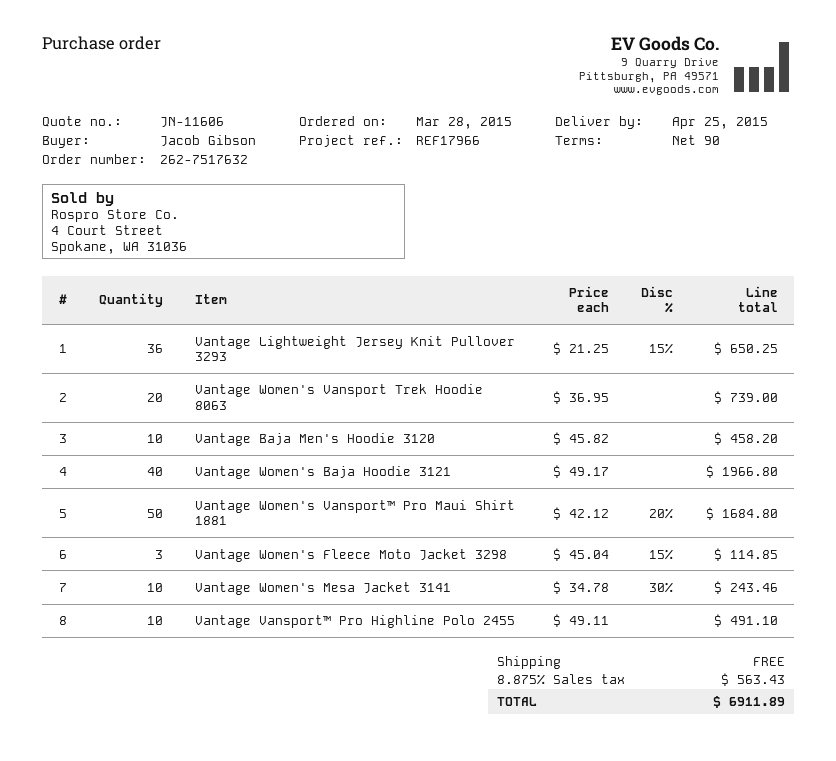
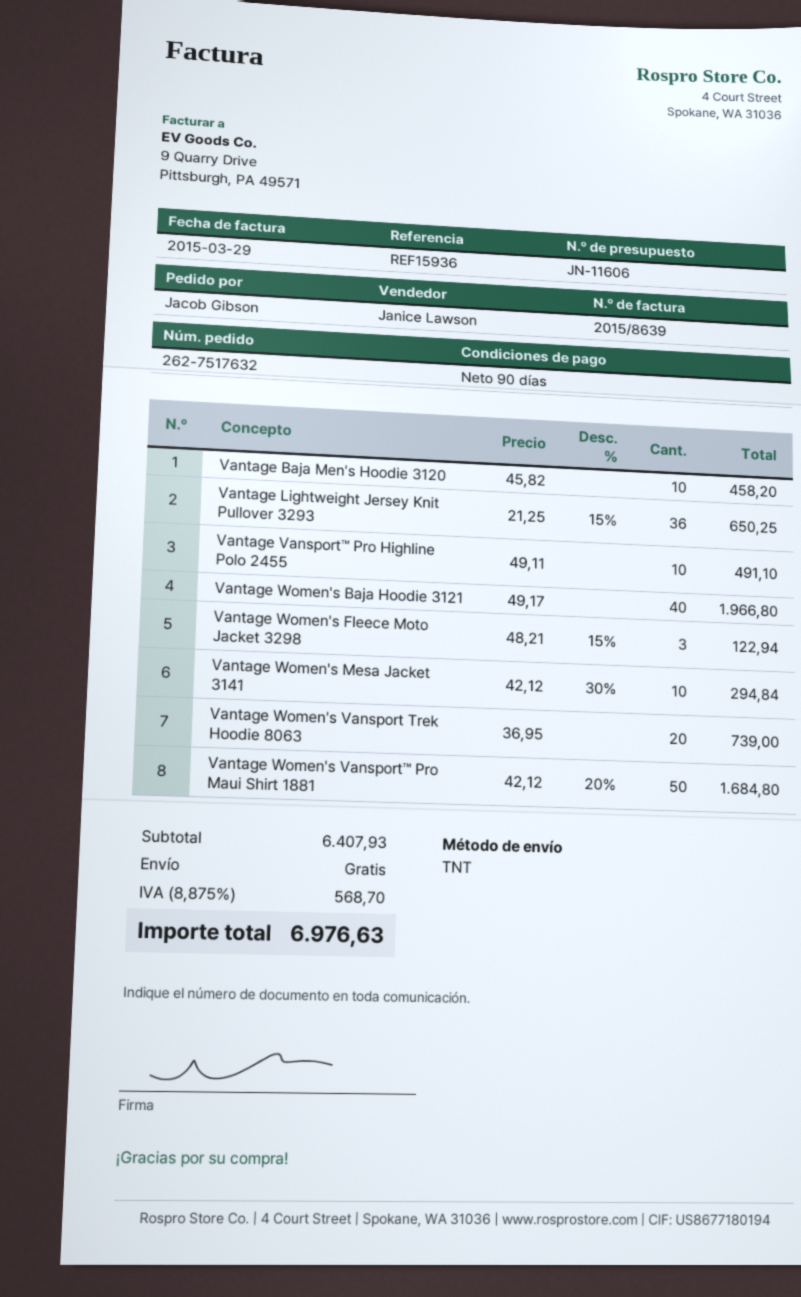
reference: REF17966 -> REF15936
Vantage Women's Fleece Moto Jacket 3298: 3 x 45.04 - 15% = 114.85 -> 3 x 48.21 - 15% = 122.94
Vantage Women's Mesa Jacket 3141: 10 x 34.78 - 30% = 243.46 -> 10 x 42.12 - 30% = 294.84
tax: 8.875% = 563.43 -> 8.875% = 568.70
total: 6911.89 -> 6976.63

